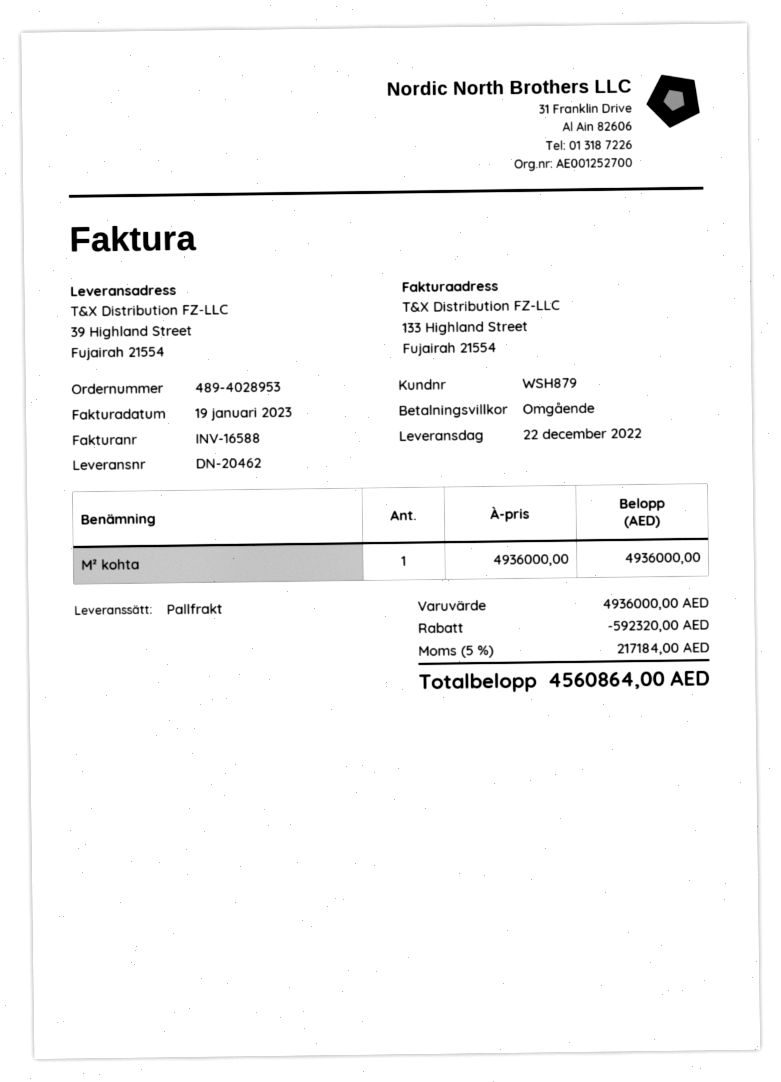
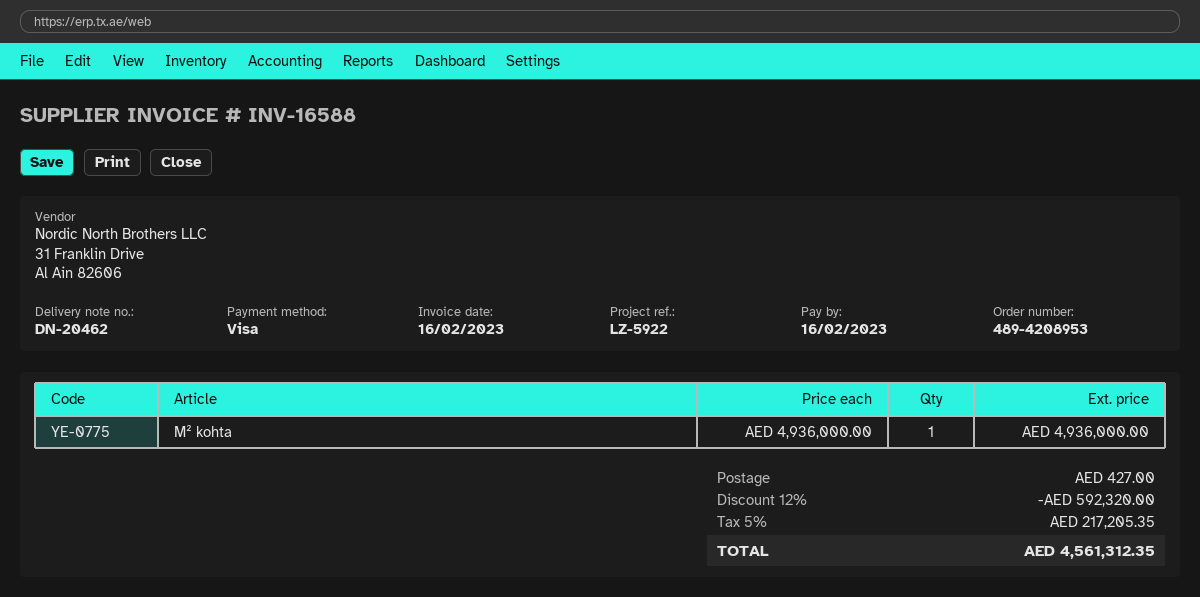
order number: 489-4028953 -> 489-4208953
invoice date: 2023-01-19 -> 2023-02-16
shipping: none -> 427.00
tax: 5% = 217184.00 -> 5% = 217205.35
total: 4560864.00 -> 4561312.35

